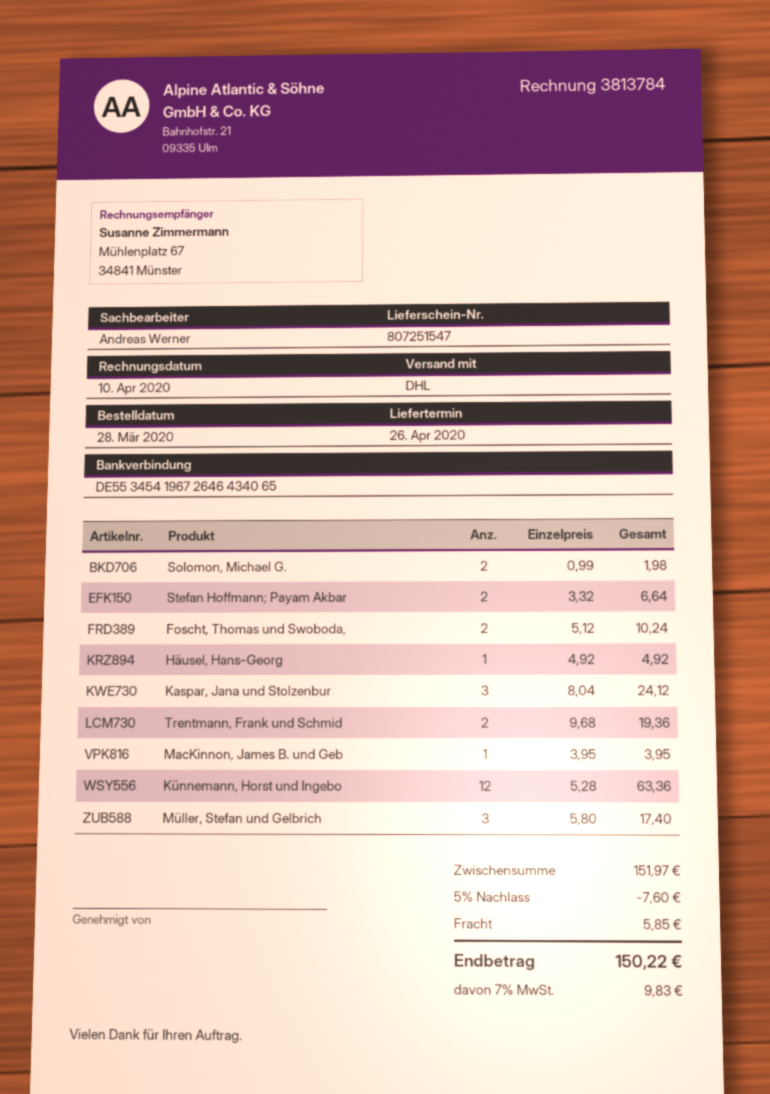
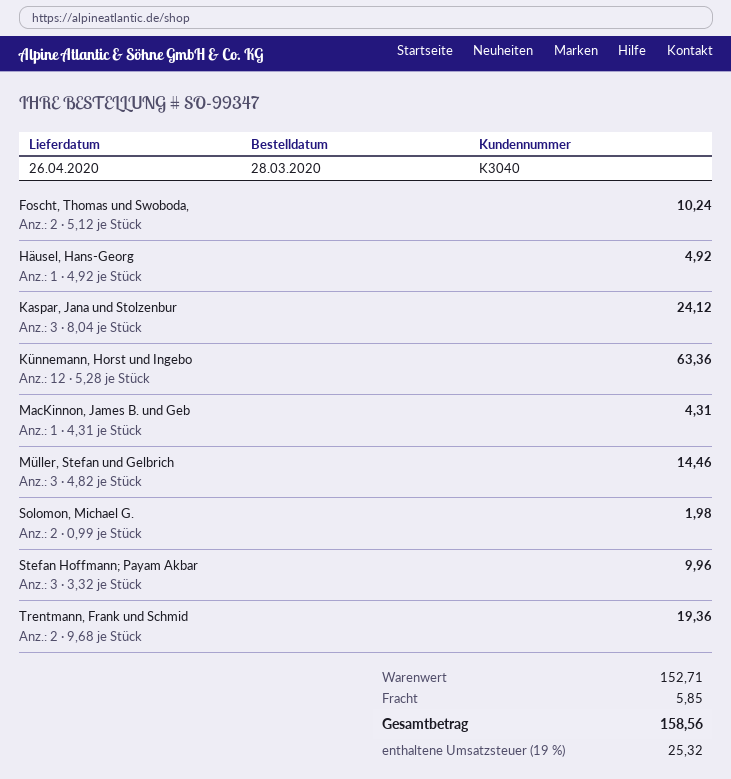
Stefan Hoffmann; Payam Akbar: 2 x 3.32 = 6.64 -> 3 x 3.32 = 9.96
MacKinnon, James B. und Geb: 1 x 3.95 = 3.95 -> 1 x 4.31 = 4.31
Müller, Stefan und Gelbrich: 3 x 5.80 = 17.40 -> 3 x 4.82 = 14.46
subtotal: 151.97 -> 152.71
discount: 5% = 7.60 -> none
tax: 7% = 9.83 -> 19% = 25.32
total: 150.22 -> 158.56

